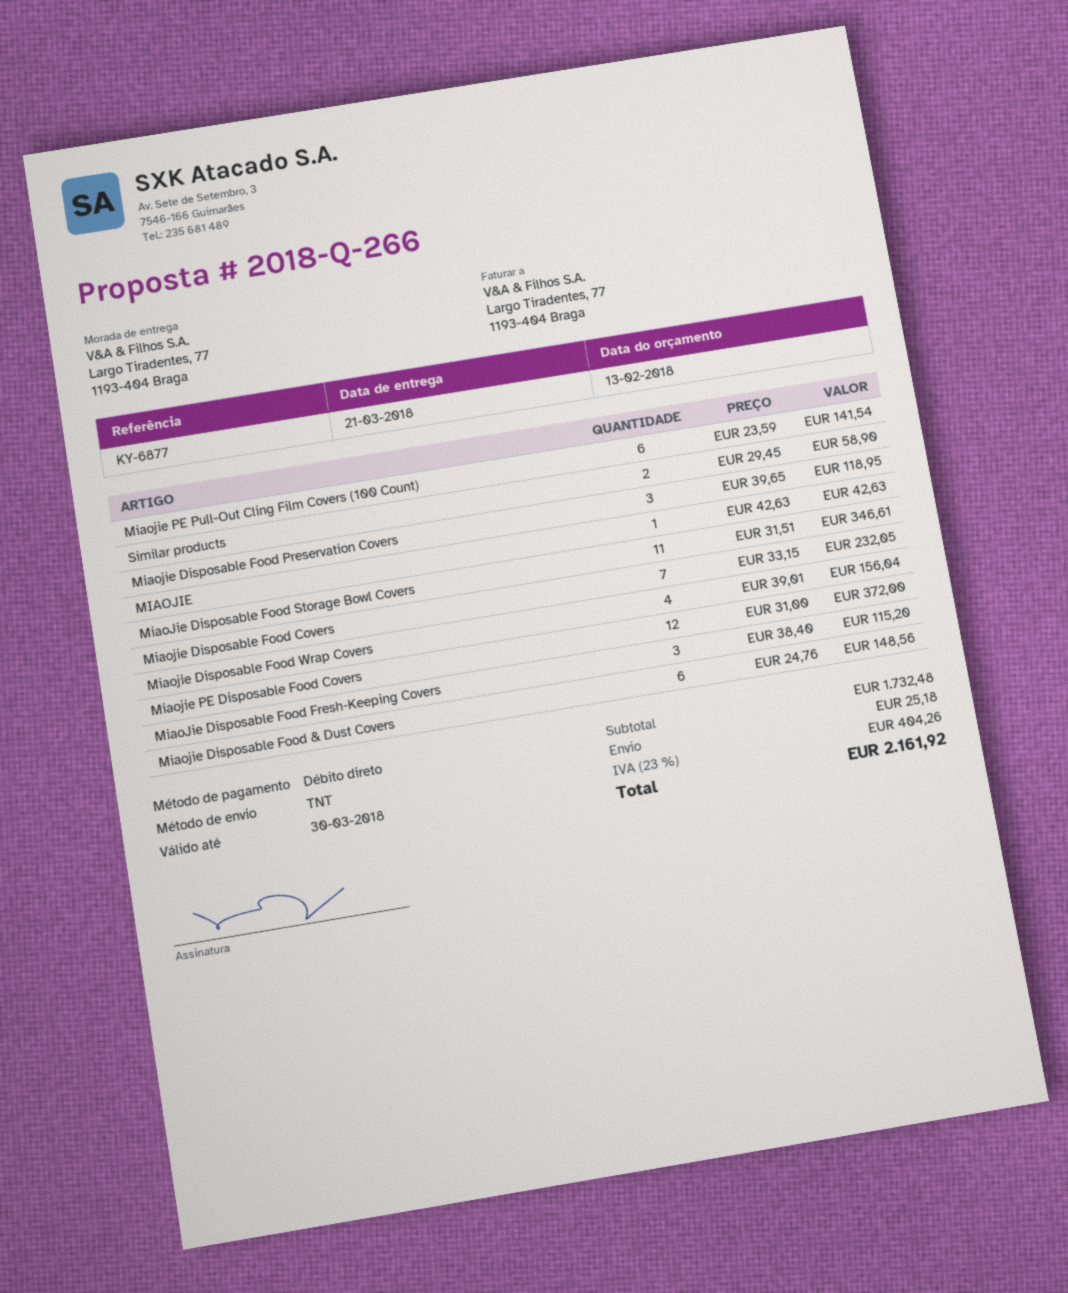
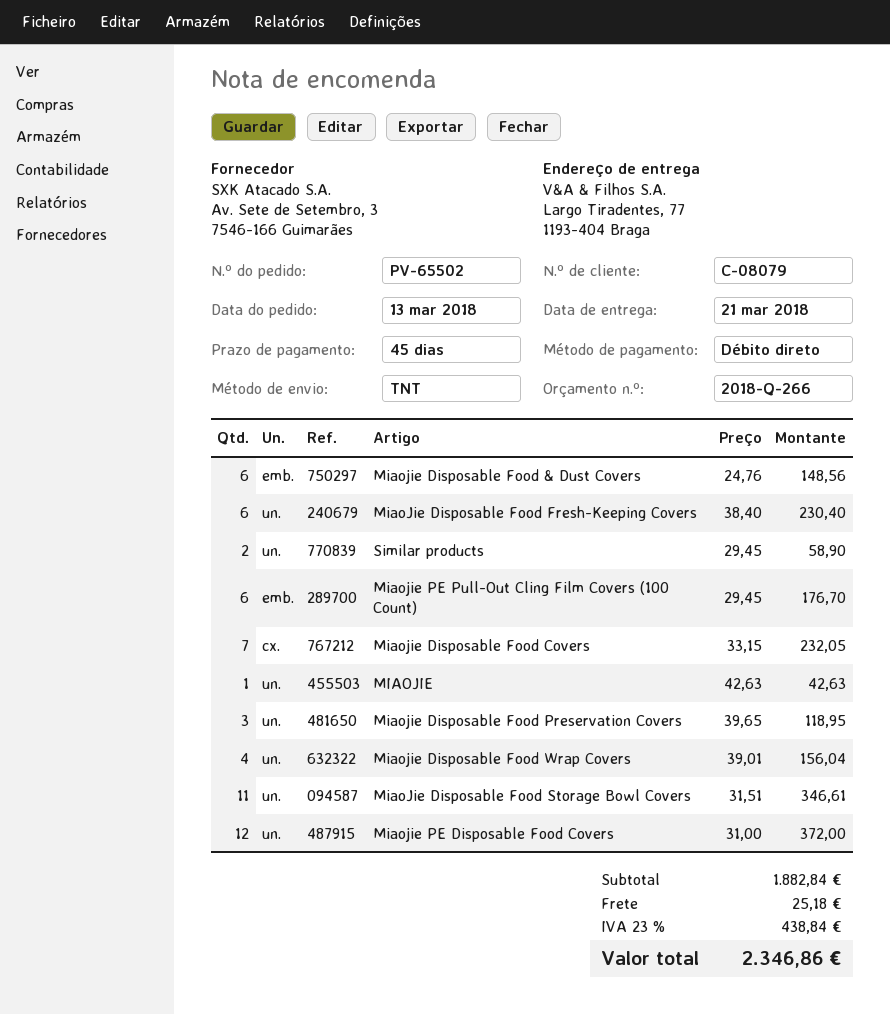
Miaojie PE Pull-Out Cling Film Covers (100 Count): 6 x 23.59 = 141.54 -> 6 x 29.45 = 176.70
MiaoJie Disposable Food Fresh-Keeping Covers: 3 x 38.40 = 115.20 -> 6 x 38.40 = 230.40
subtotal: 1732.48 -> 1882.84
tax: 23% = 404.26 -> 23% = 438.84
total: 2161.92 -> 2346.86

